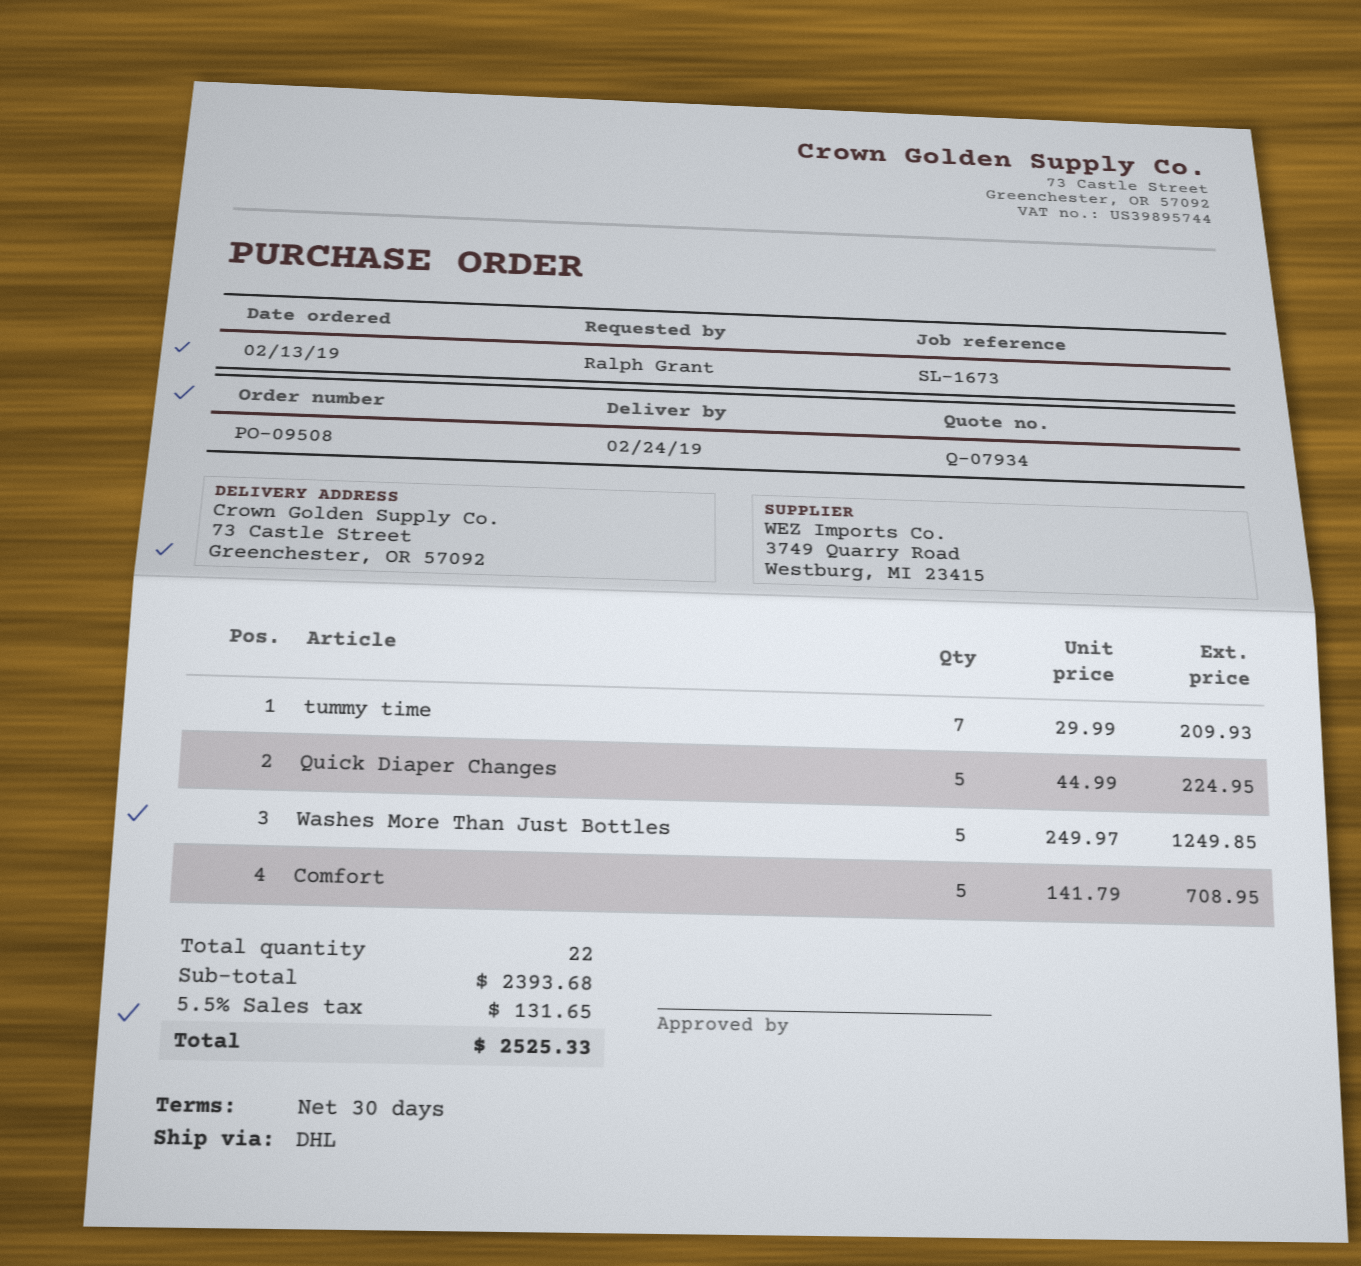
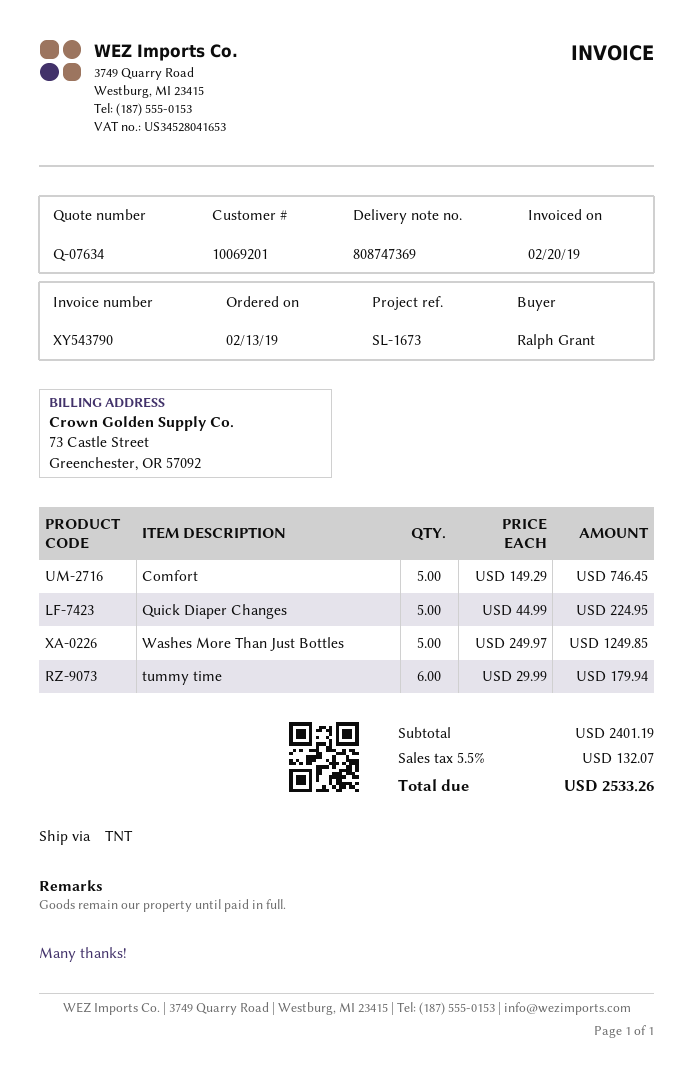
quote number: Q-07934 -> Q-07634
shipping method: DHL -> TNT
tummy time: 7 x 29.99 = 209.93 -> 6 x 29.99 = 179.94
Comfort: 5 x 141.79 = 708.95 -> 5 x 149.29 = 746.45
subtotal: 2393.68 -> 2401.19
tax: 5.5% = 131.65 -> 5.5% = 132.07
total: 2525.33 -> 2533.26

